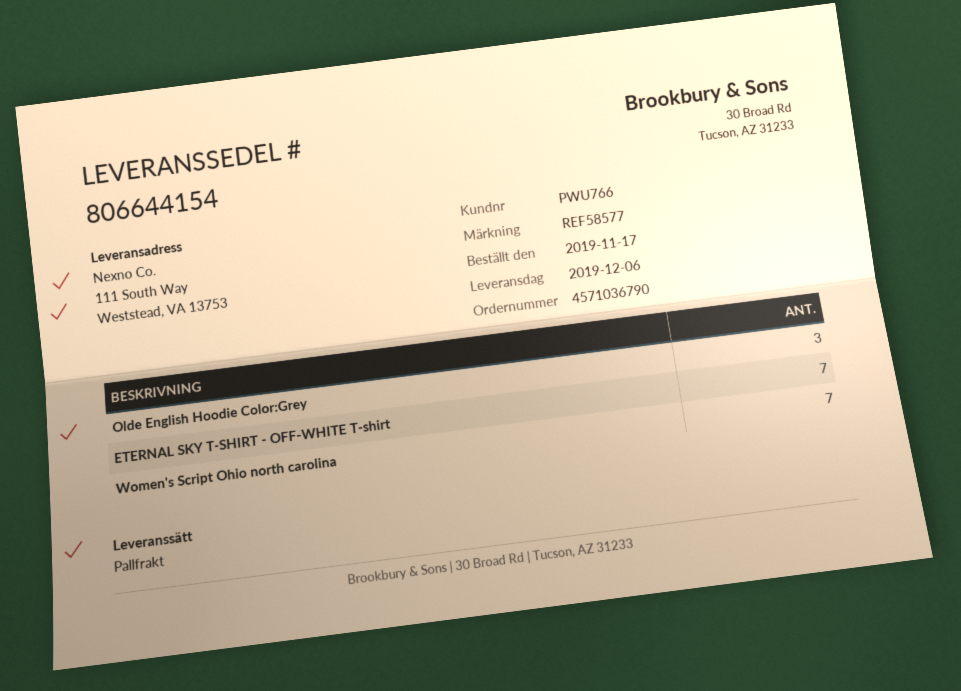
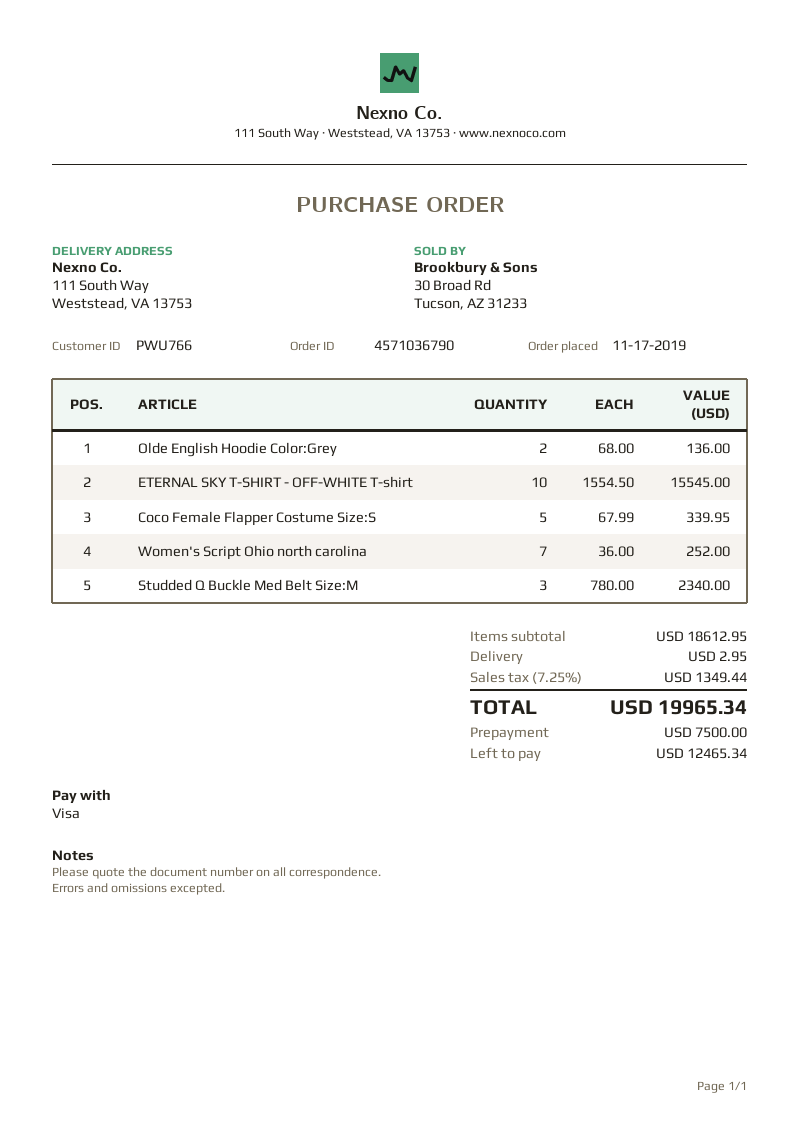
Olde English Hoodie Color:Grey: 3 -> 2
ETERNAL SKY T-SHIRT - OFF-WHITE T-shirt: 7 -> 10
Coco Female Flapper Costume Size:S: none -> 5
Studded Q Buckle Med Belt Size:M: none -> 3

